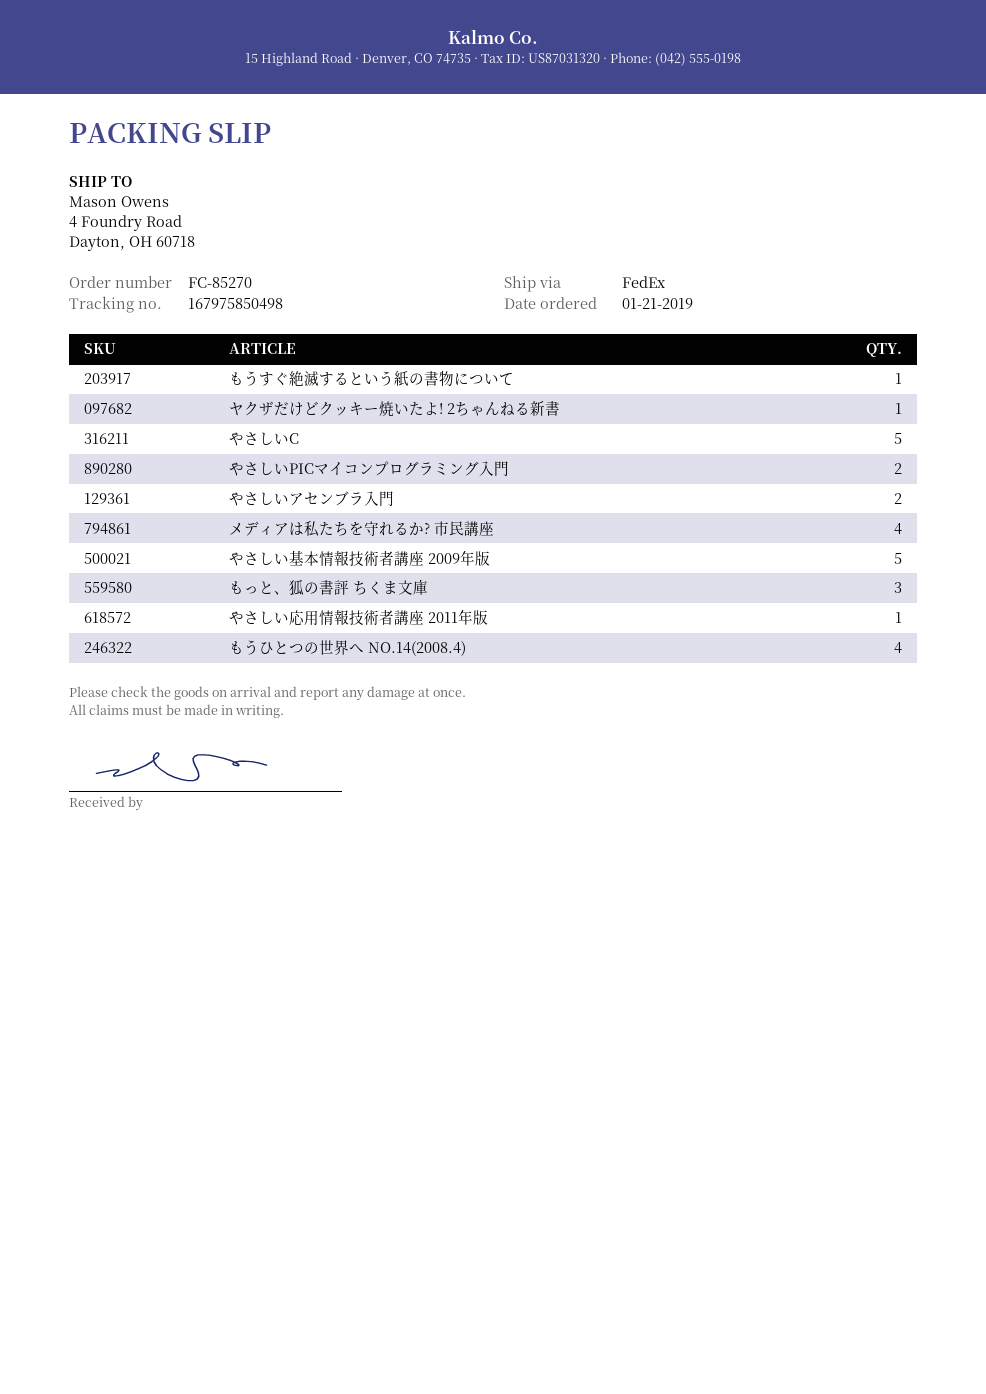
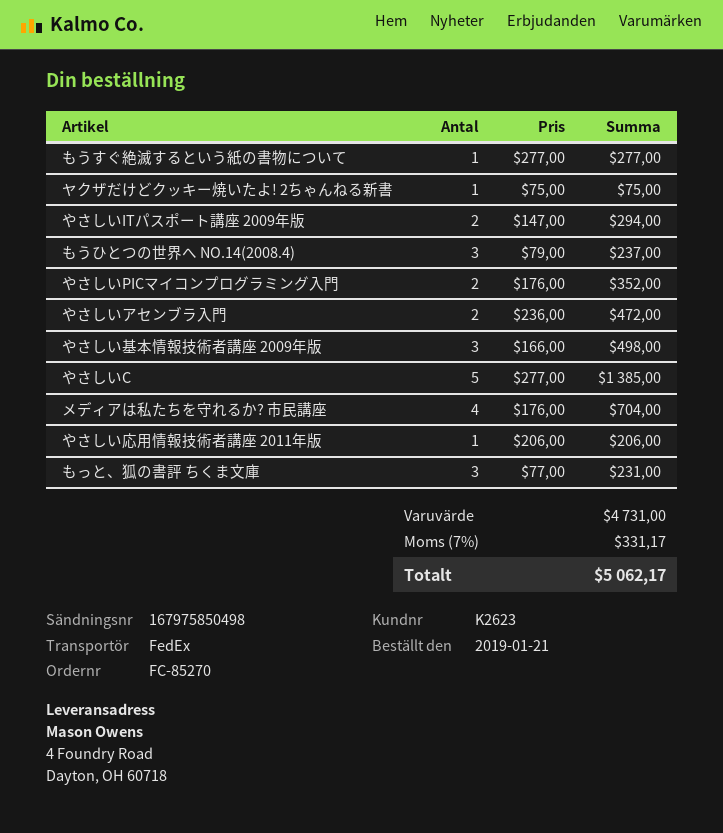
やさしい基本情報技術者講座 2009年版: 5 -> 3
もうひとつの世界へ NO.14(2008.4): 4 -> 3
やさしいITパスポート講座 2009年版: none -> 2

